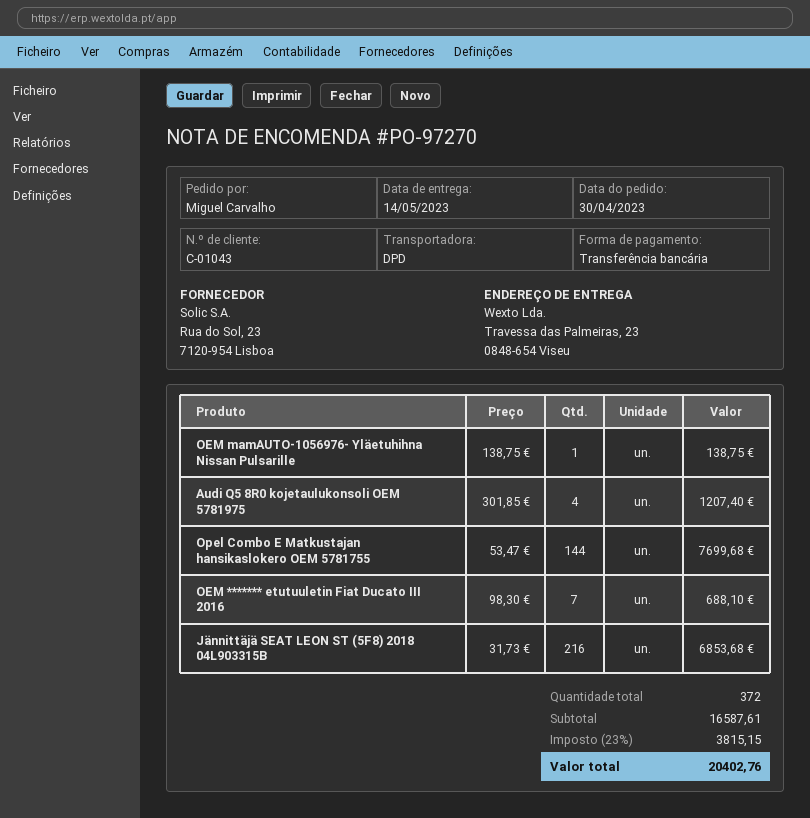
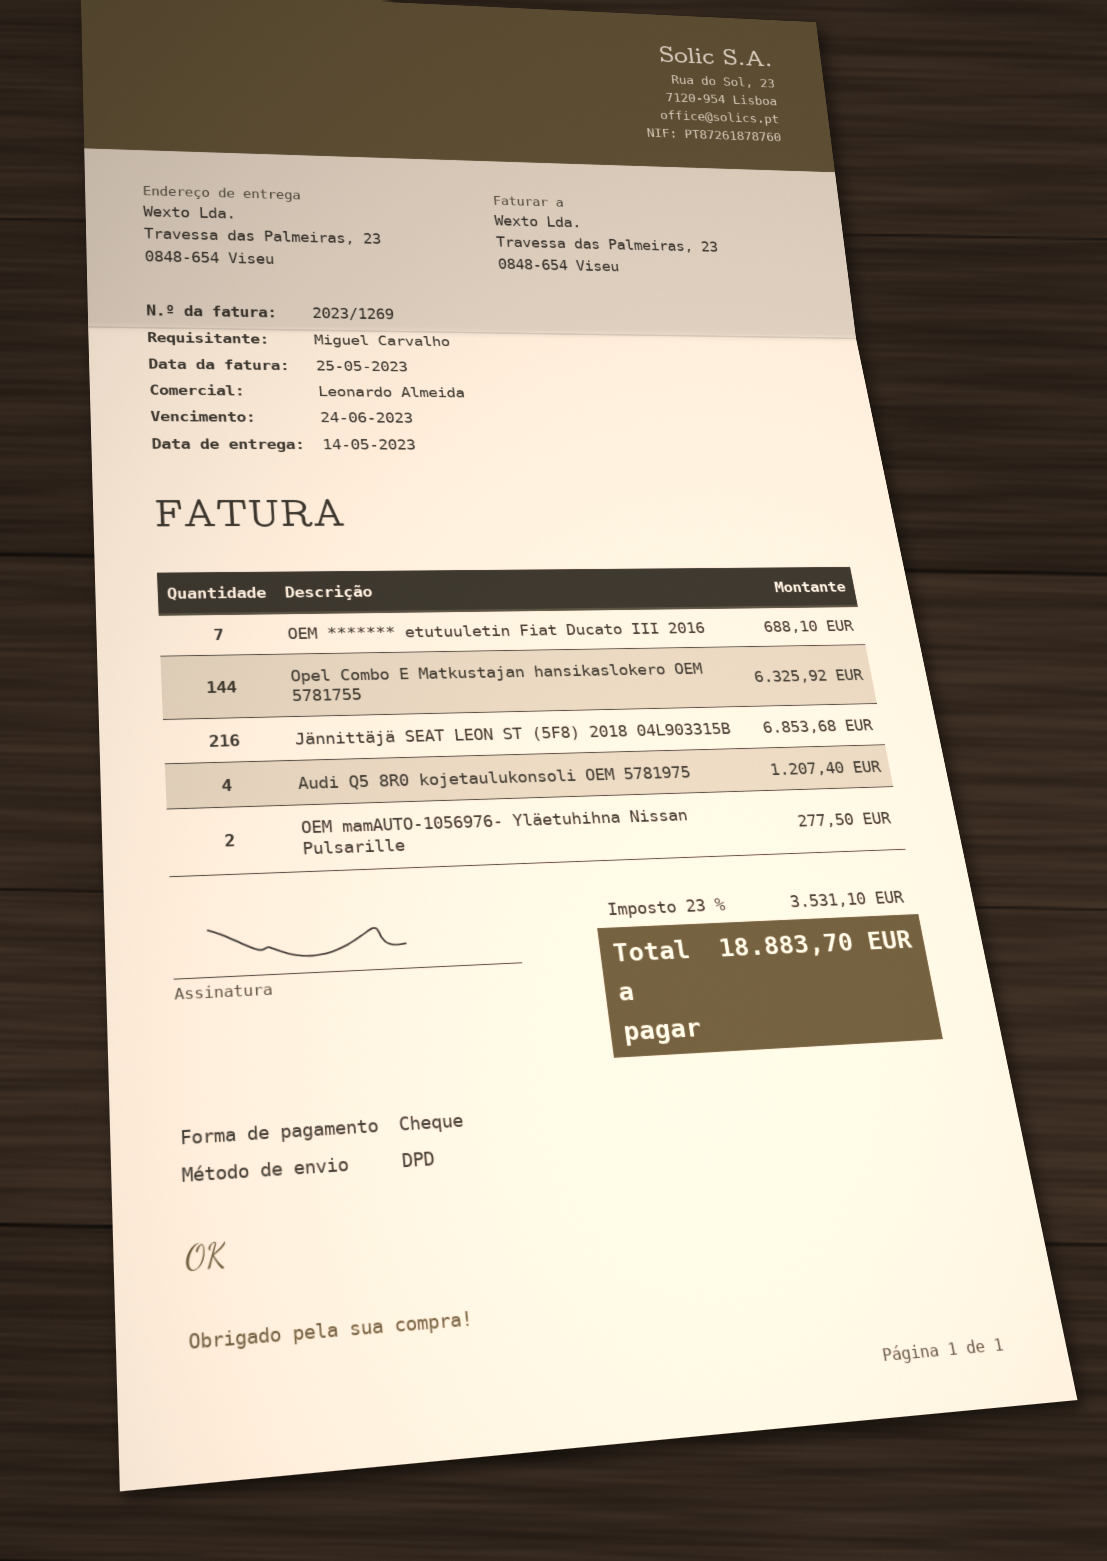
payment method: bank transfer -> cheque
OEM mamAUTO-1056976- Yläetuhihna Nissan Pulsarille: 1 for 138.75 -> 2 for 277.50
Opel Combo E Matkustajan hansikaslokero OEM 5781755: 144 for 7699.68 -> 144 for 6325.92
tax: 23% = 3815.15 -> 23% = 3531.10
total: 20402.76 -> 18883.70

